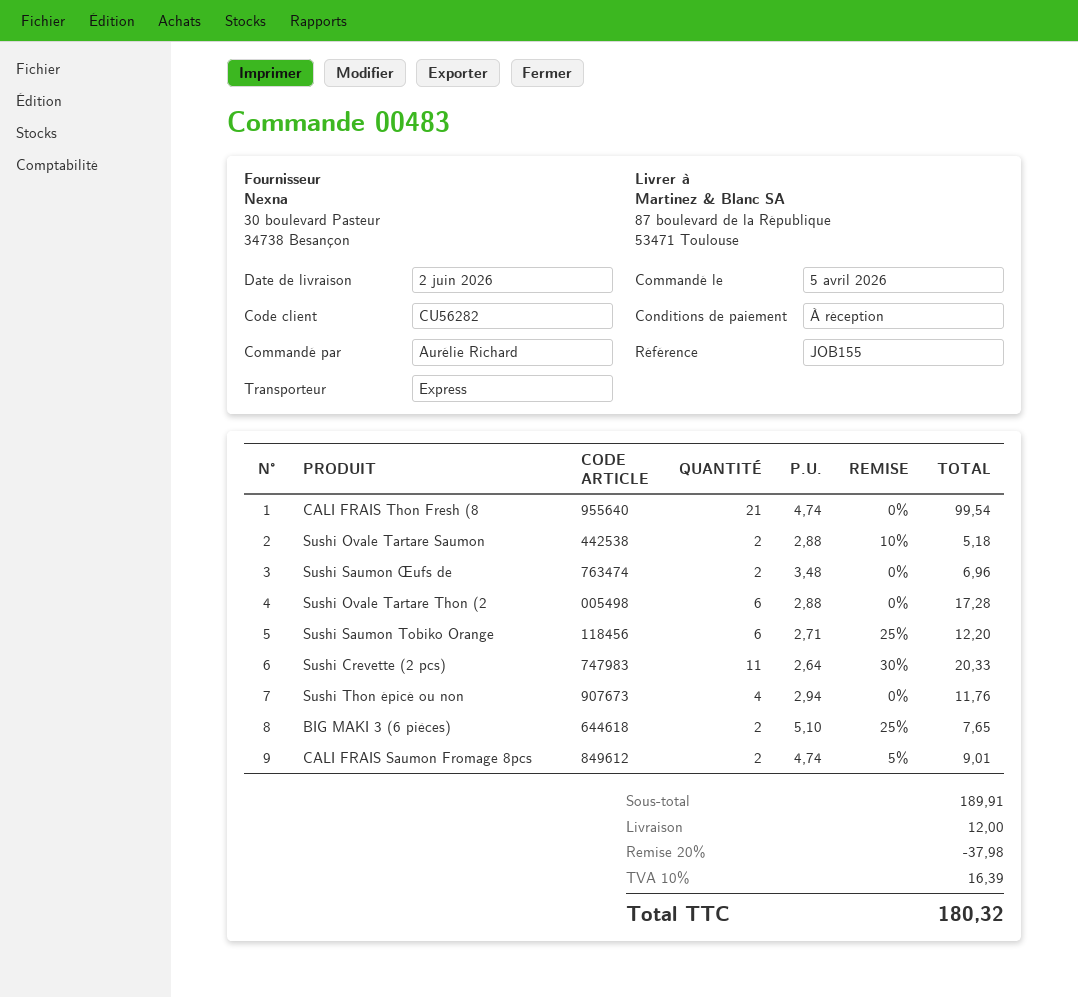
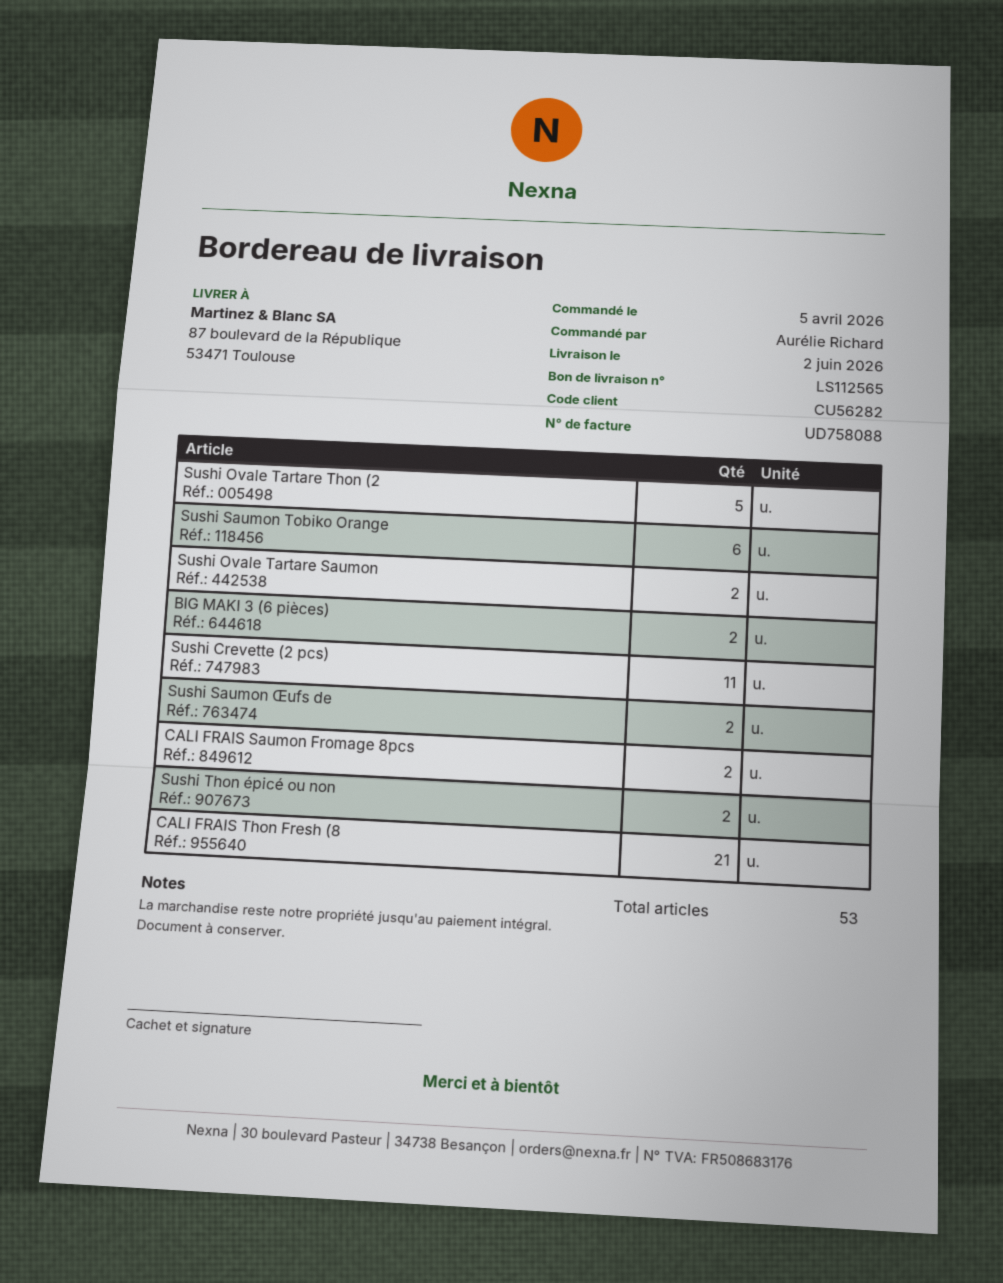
Sushi Ovale Tartare Thon (2: 6 -> 5
Sushi Thon épicé ou non: 4 -> 2

